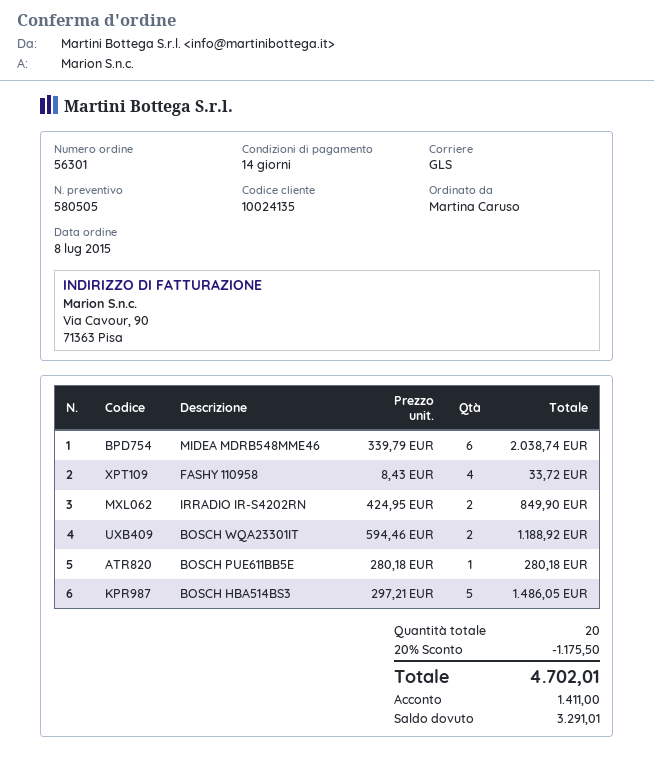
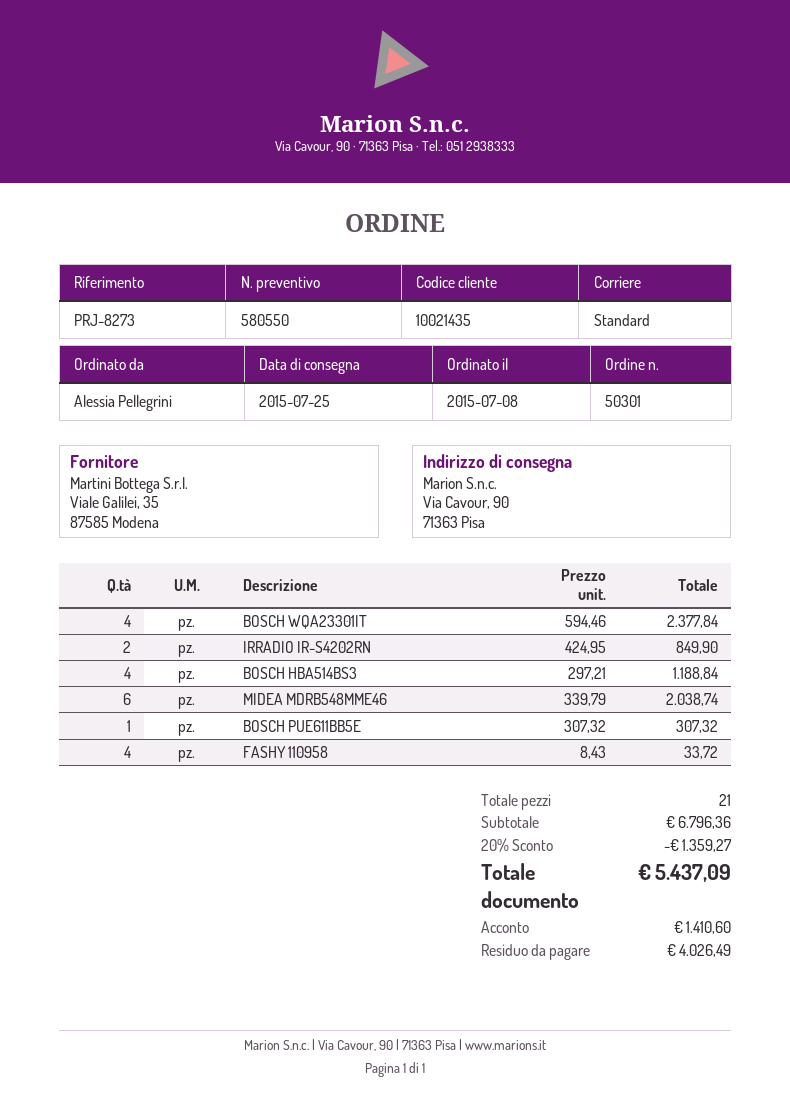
quote number: 580505 -> 580550
order number: 56301 -> 50301
customer number: 10024135 -> 10021435
ordered by: Martina Caruso -> Alessia Pellegrini
shipping method: GLS -> standard
BOSCH WQA23301IT: 2 x 594.46 = 1188.92 -> 4 x 594.46 = 2377.84
BOSCH PUE611BB5E: 1 x 280.18 = 280.18 -> 1 x 307.32 = 307.32
BOSCH HBA514BS3: 5 x 297.21 = 1486.05 -> 4 x 297.21 = 1188.84
total quantity: 20 -> 21
discount: 20% = 1175.50 -> 20% = 1359.27
total: 4702.01 -> 5437.09
deposit: 1411.00 -> 1410.60
balance: 3291.01 -> 4026.49

